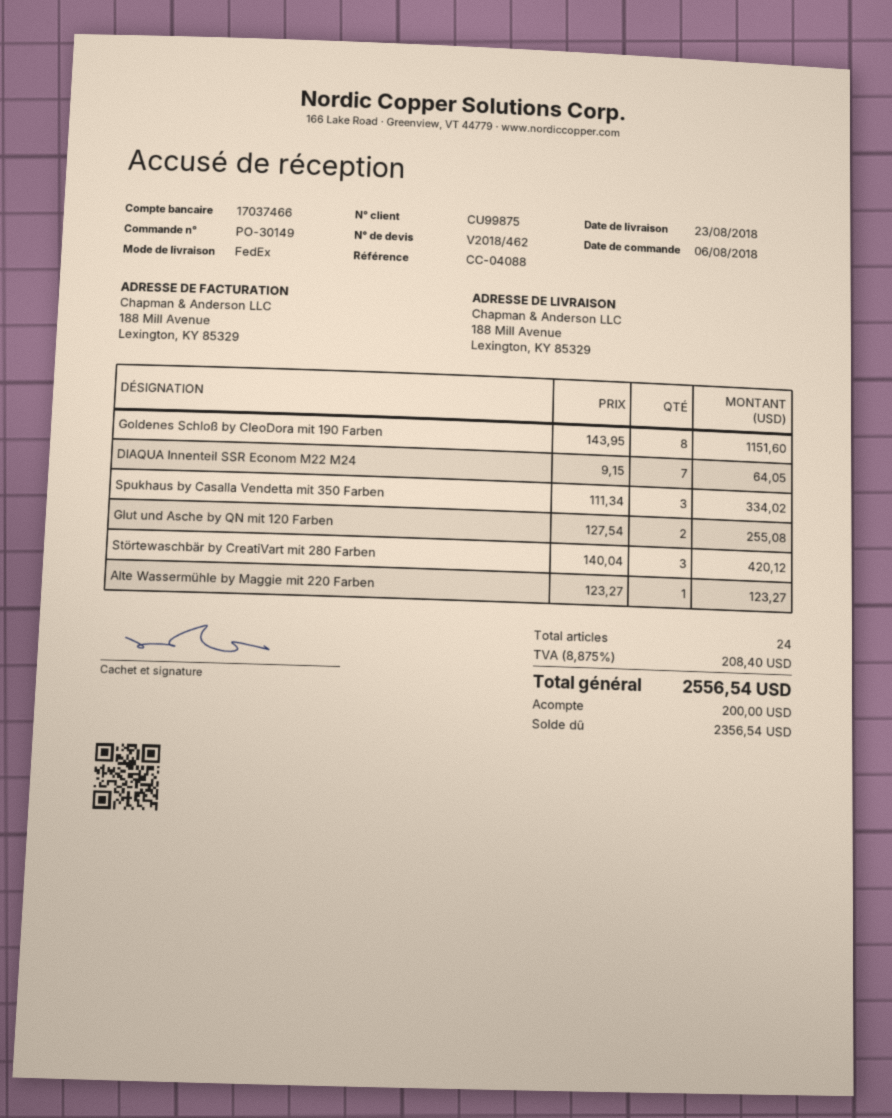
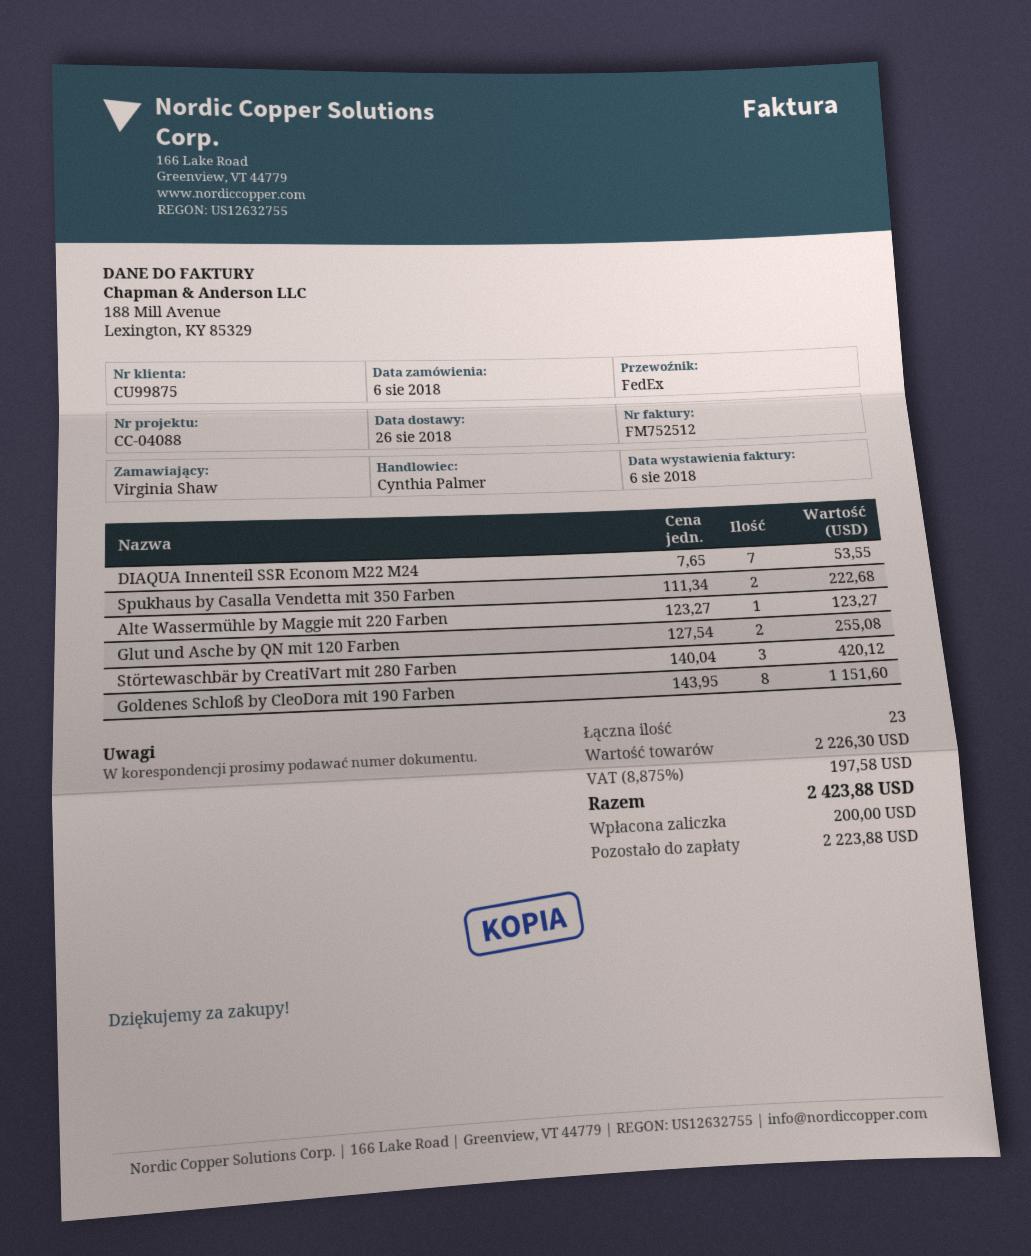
delivery date: 2018-08-23 -> 2018-08-26
DIAQUA Innenteil SSR Econom M22 M24: 7 x 9.15 = 64.05 -> 7 x 7.65 = 53.55
Spukhaus by Casalla Vendetta mit 350 Farben: 3 x 111.34 = 334.02 -> 2 x 111.34 = 222.68
total quantity: 24 -> 23
tax: 8.875% = 208.40 -> 8.875% = 197.58
total: 2556.54 -> 2423.88
balance: 2356.54 -> 2223.88

